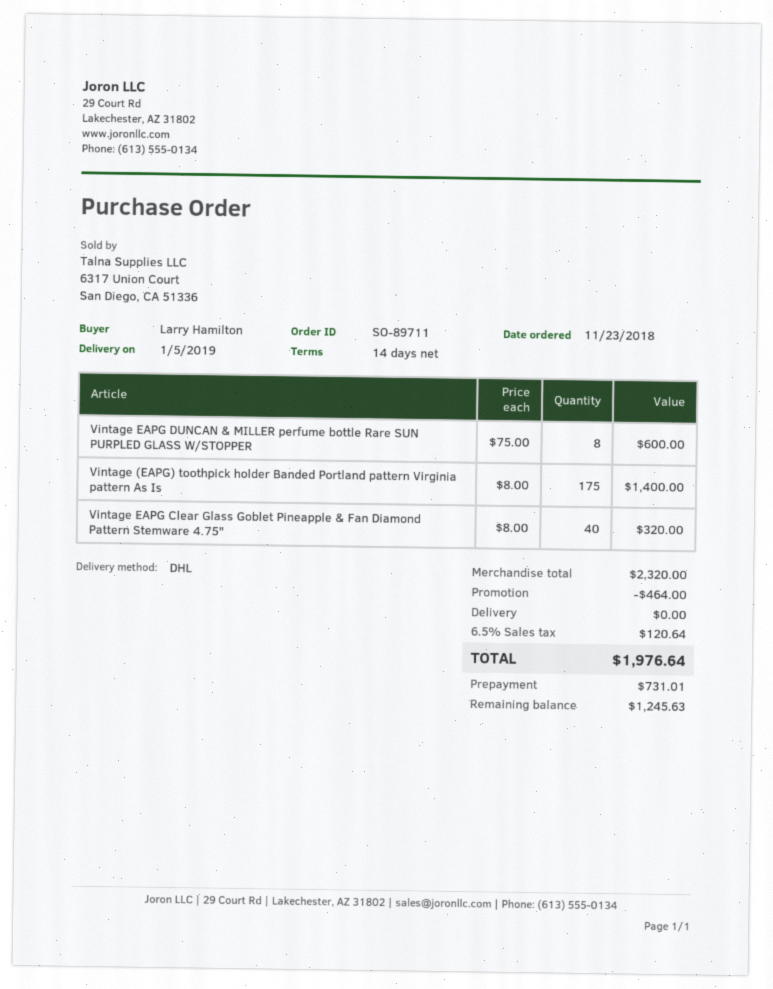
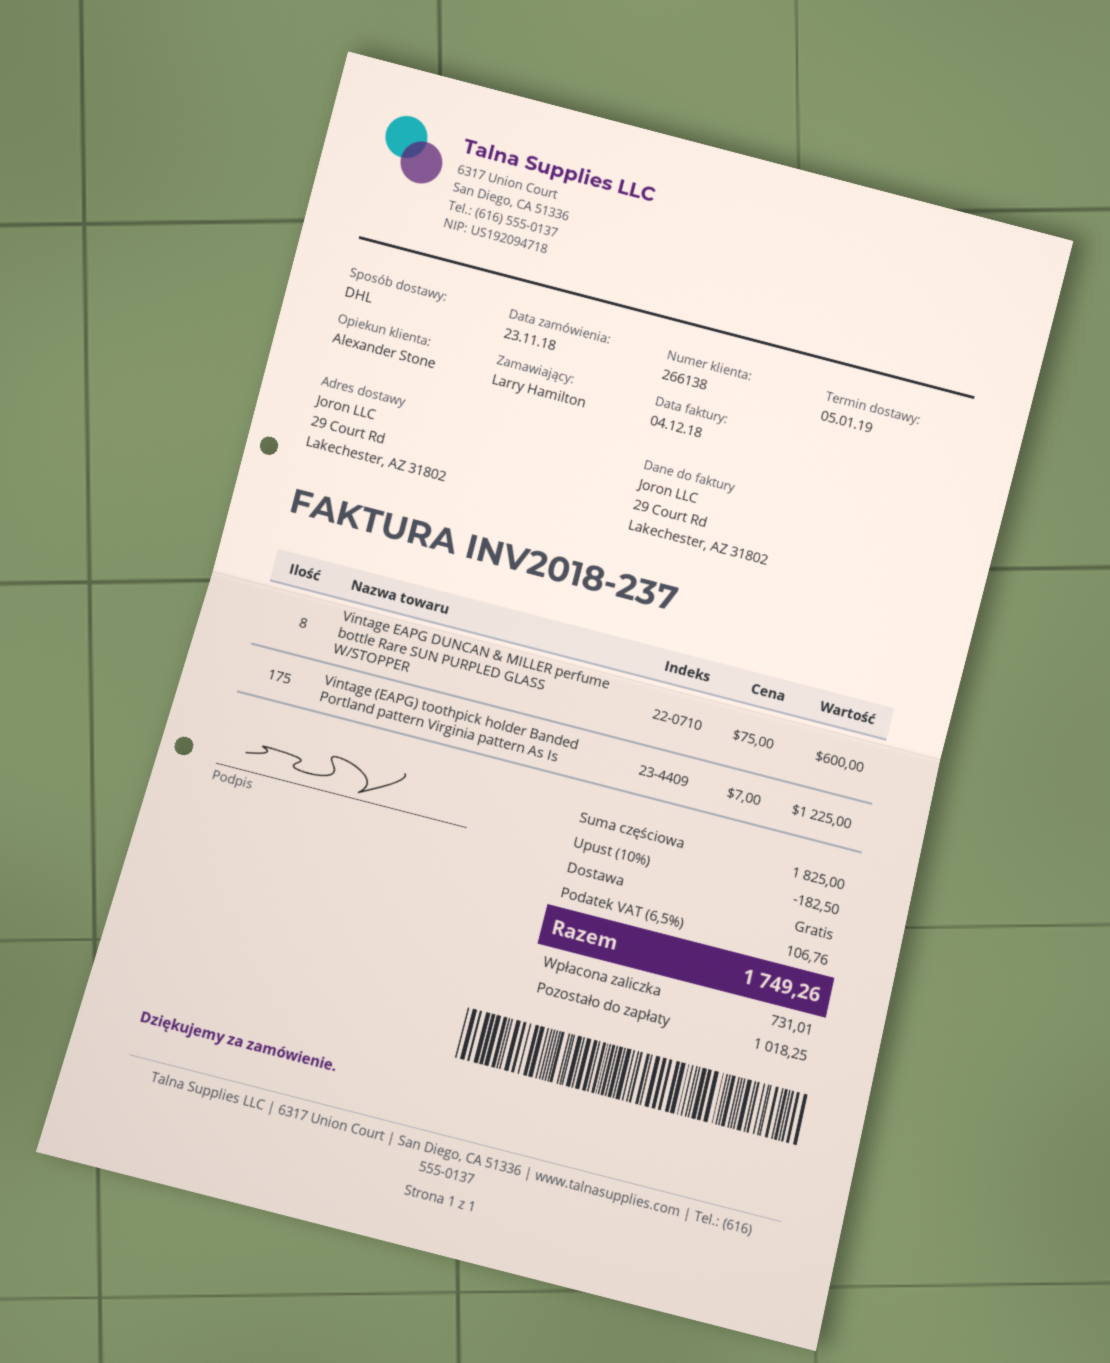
Vintage (EAPG) toothpick holder Banded Portland pattern Virginia pattern As Is: 175 x 8.00 = 1400.00 -> 175 x 7.00 = 1225.00
Vintage EAPG Clear Glass Goblet Pineapple & Fan Diamond Pattern Stemware 4.75": 40 x 8.00 = 320.00 -> none
subtotal: 2320.00 -> 1825.00
discount: 464.00 -> 182.50
tax: 6.5% = 120.64 -> 6.5% = 106.76
total: 1976.64 -> 1749.26
balance: 1245.63 -> 1018.25

